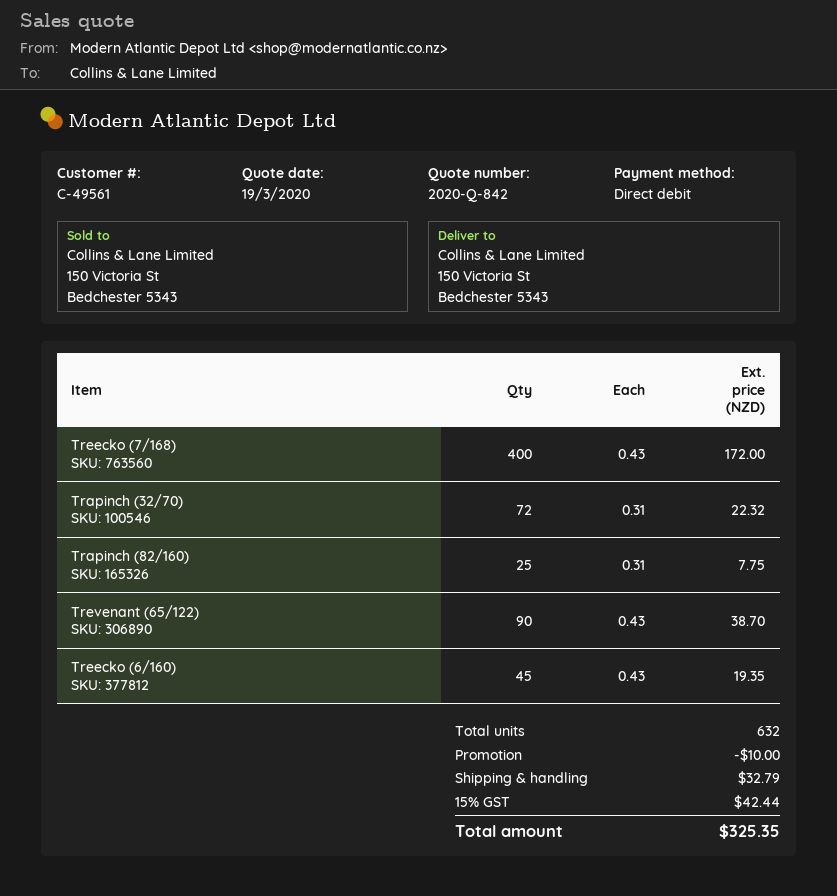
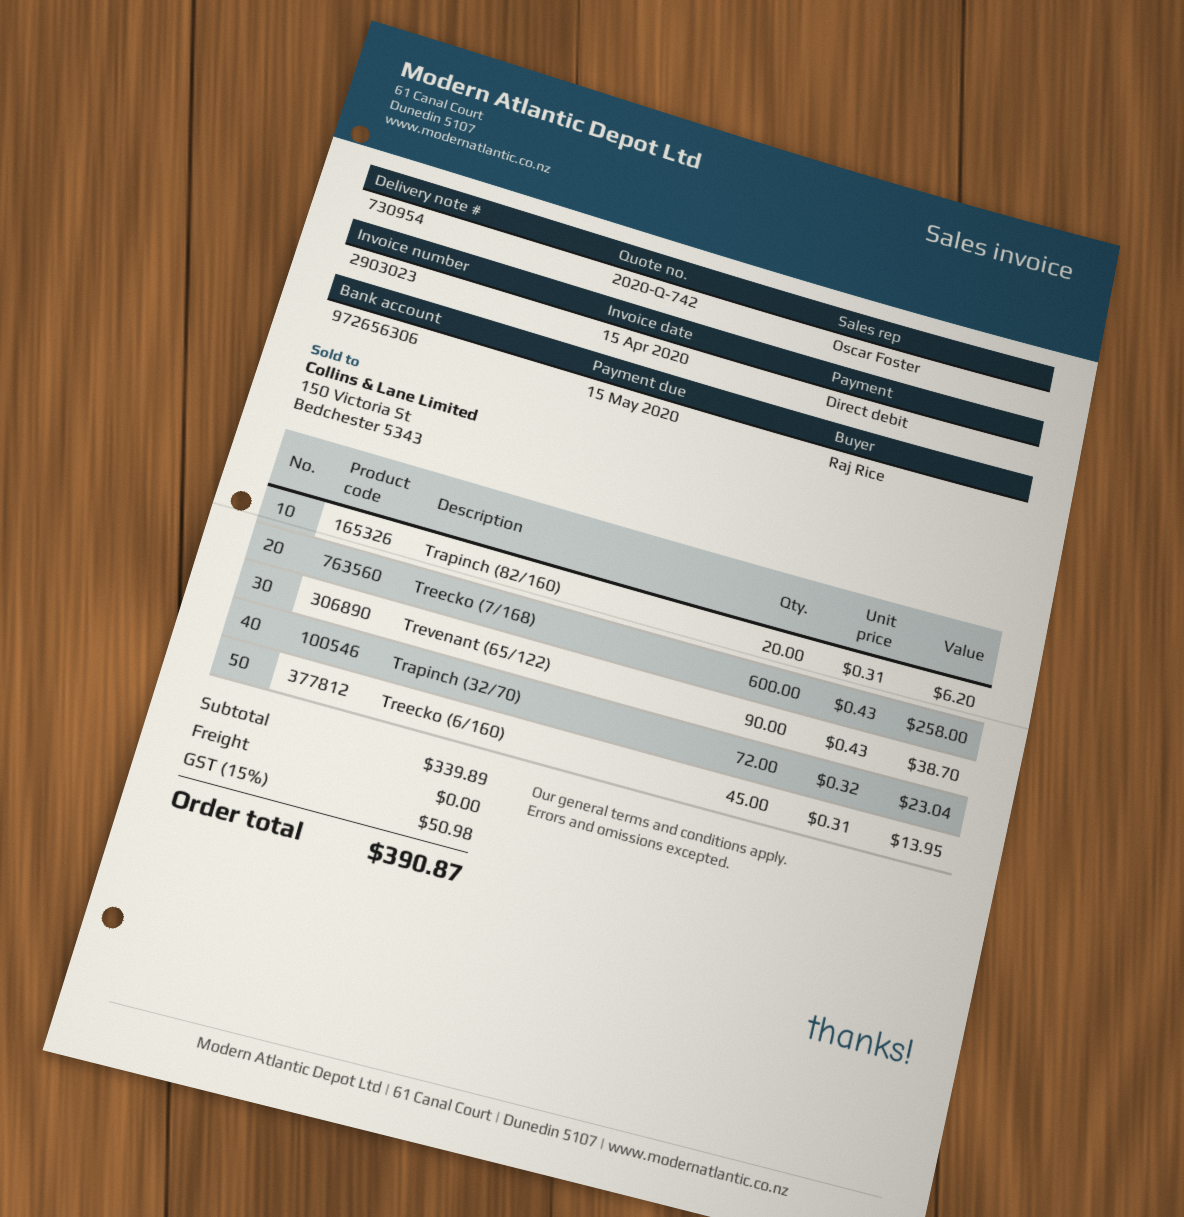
quote number: 2020-Q-842 -> 2020-Q-742
Treecko (7/168): 400 x 0.43 = 172.00 -> 600 x 0.43 = 258.00
Trapinch (32/70): 72 x 0.31 = 22.32 -> 72 x 0.32 = 23.04
Trapinch (82/160): 25 x 0.31 = 7.75 -> 20 x 0.31 = 6.20
Treecko (6/160): 45 x 0.43 = 19.35 -> 45 x 0.31 = 13.95
discount: 10.00 -> none
shipping: 32.79 -> 0.00
tax: 15% = 42.44 -> 15% = 50.98
total: 325.35 -> 390.87

